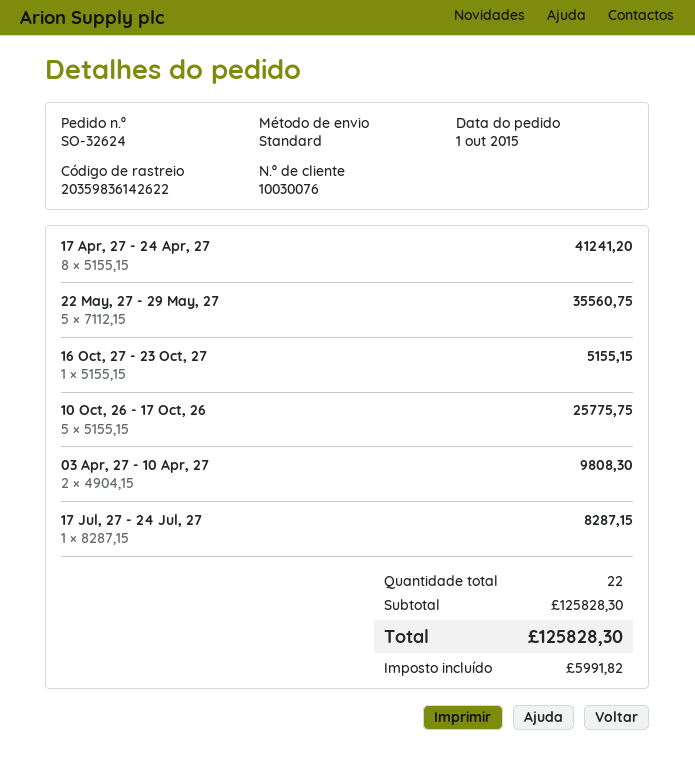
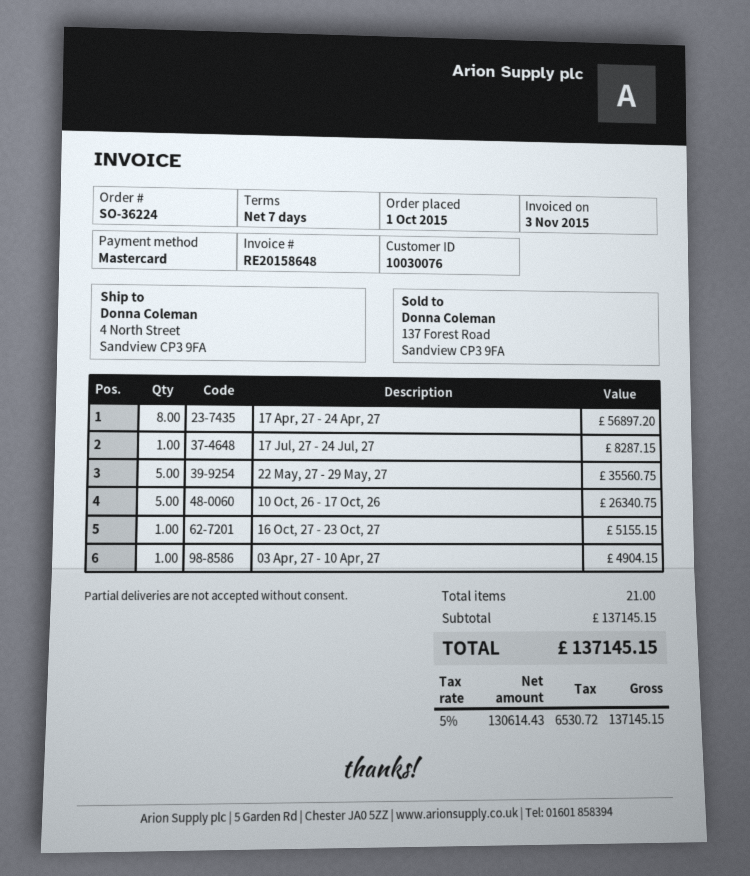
order number: SO-32624 -> SO-36224
17 Apr, 27 - 24 Apr, 27: 8 for 41241.20 -> 8 for 56897.20
10 Oct, 26 - 17 Oct, 26: 5 for 25775.75 -> 5 for 26340.75
03 Apr, 27 - 10 Apr, 27: 2 for 9808.30 -> 1 for 4904.15
total quantity: 22 -> 21
subtotal: 125828.30 -> 137145.15
tax: 5991.82 -> 6530.72
total: 125828.30 -> 137145.15

